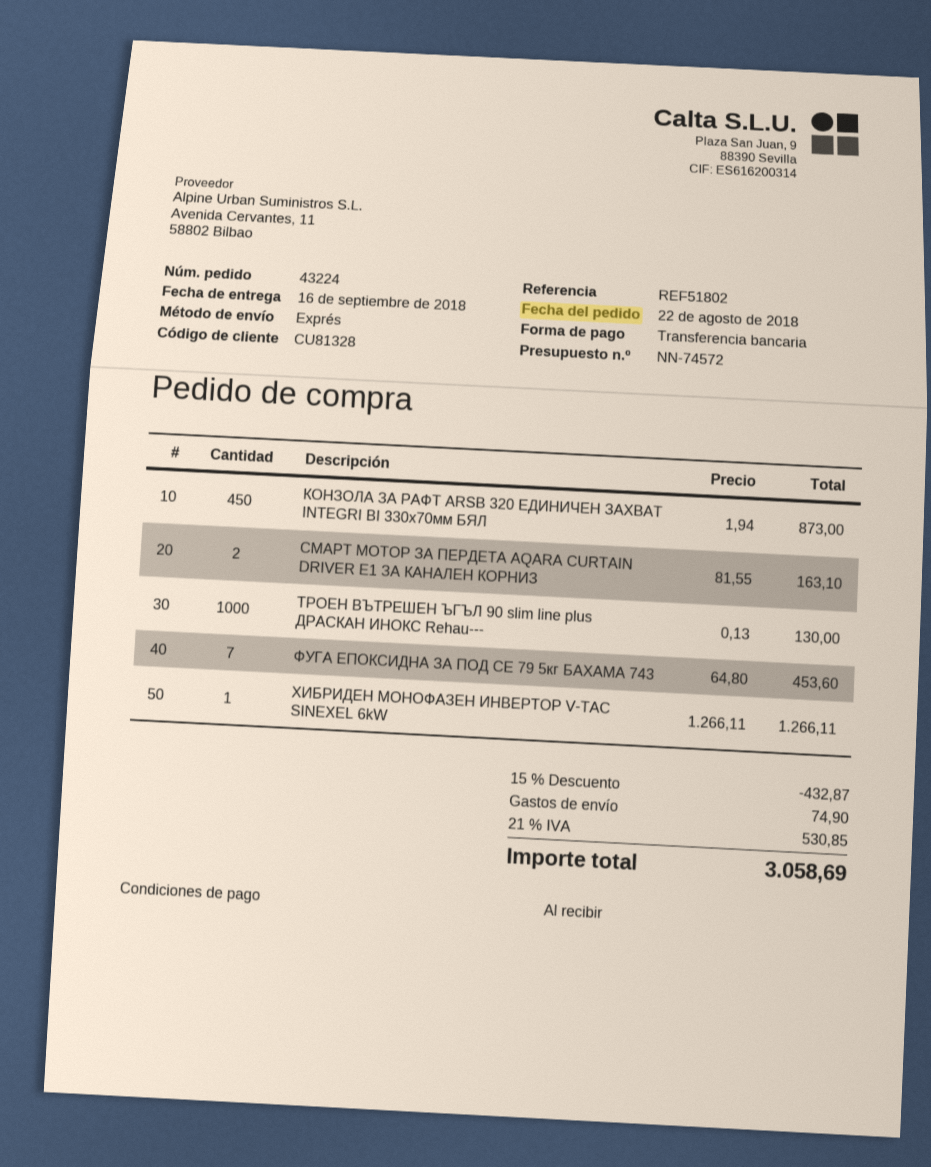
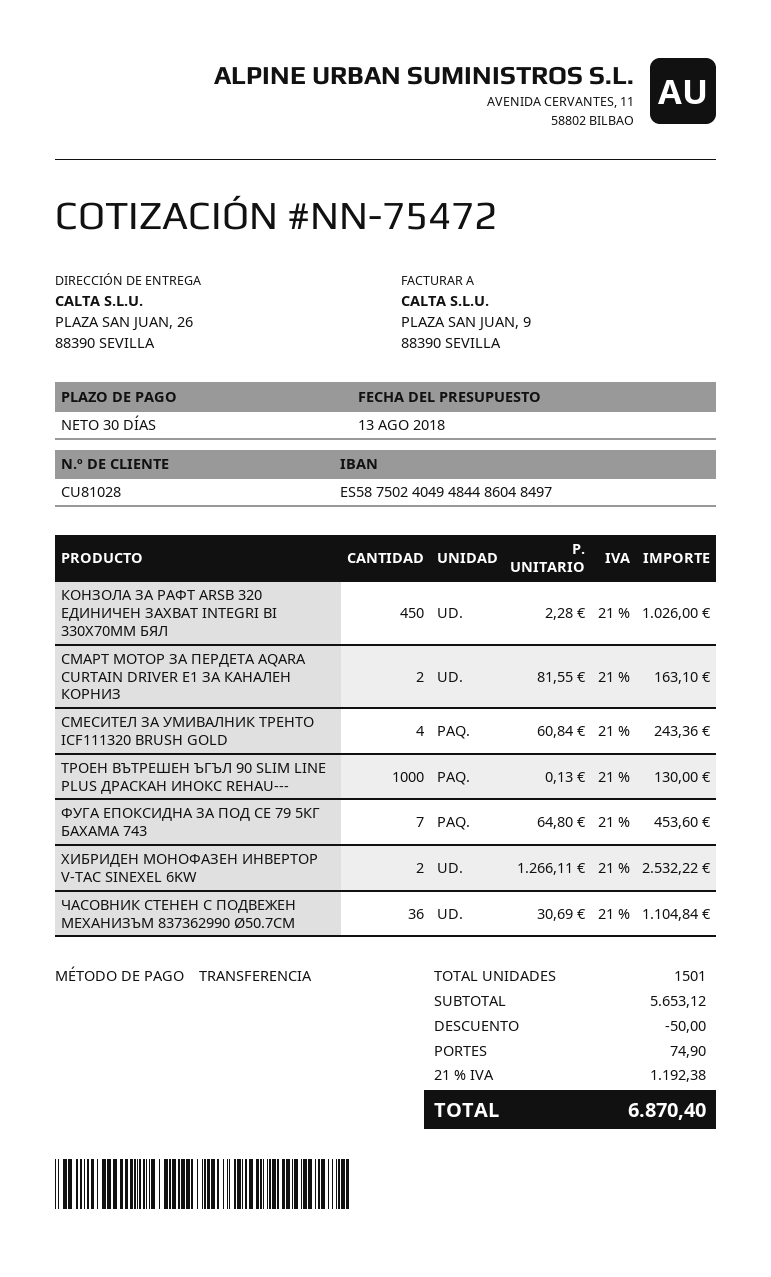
quote number: NN-74572 -> NN-75472
payment terms: on receipt -> 30 days
customer number: CU81328 -> CU81028
КОНЗОЛА ЗА РАФТ ARSB 320 ЕДИНИЧЕН ЗАХВАТ INTEGRI BI 330х70мм БЯЛ: 450 x 1.94 = 873.00 -> 450 x 2.28 = 1026.00
ХИБРИДЕН МОНОФАЗЕН ИНВЕРТОР V-TAC SINEXEL 6kW: 1 x 1266.11 = 1266.11 -> 2 x 1266.11 = 2532.22
СМЕСИТЕЛ ЗА УМИВАЛНИК ТРЕНТО ICF111320 BRUSH GOLD: none -> 4 x 60.84 = 243.36
ЧАСОВНИК СТЕНЕН С ПОДВЕЖЕН МЕХАНИЗЪМ 837362990 Ø50.7СМ: none -> 36 x 30.69 = 1104.84
discount: 432.87 -> 50.00
tax: 21% = 530.85 -> 21% = 1192.38
total: 3058.69 -> 6870.40

